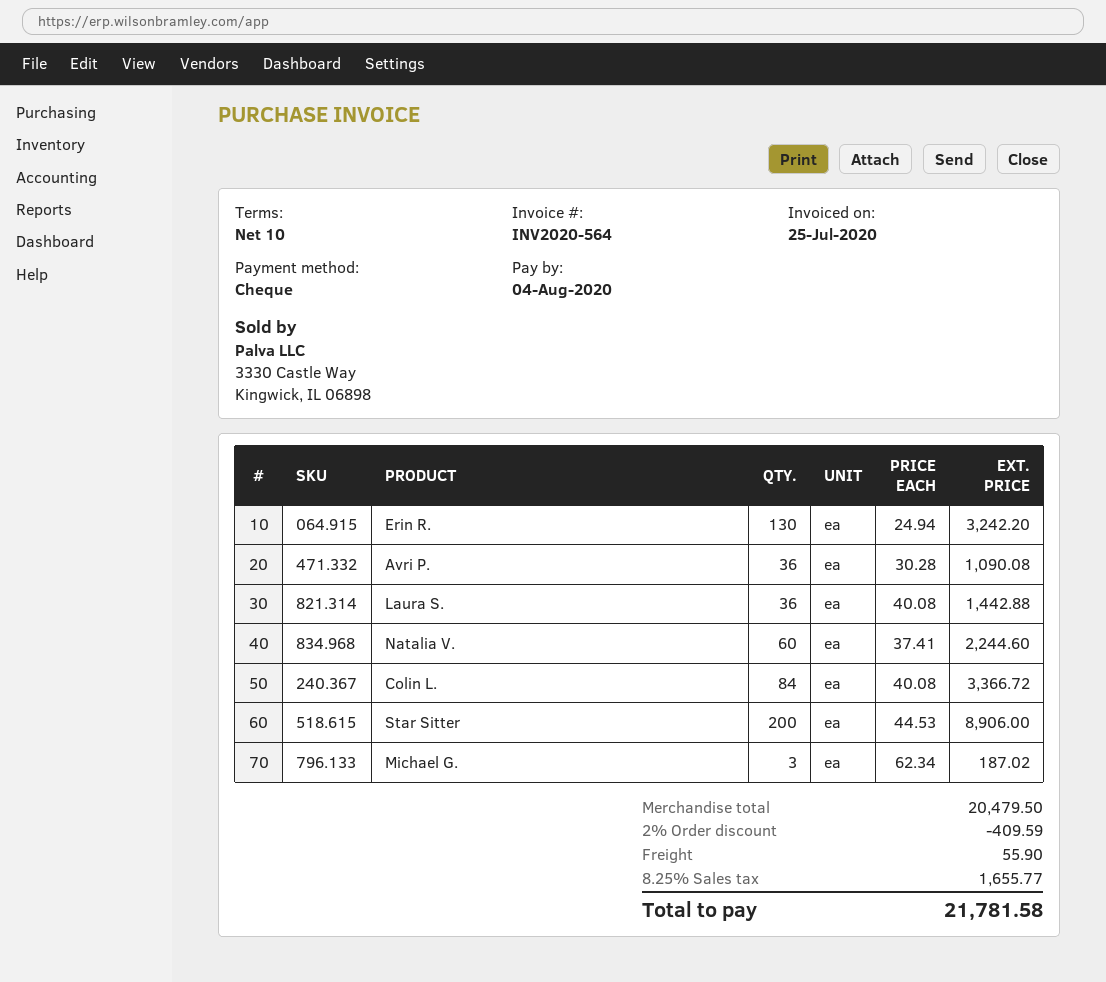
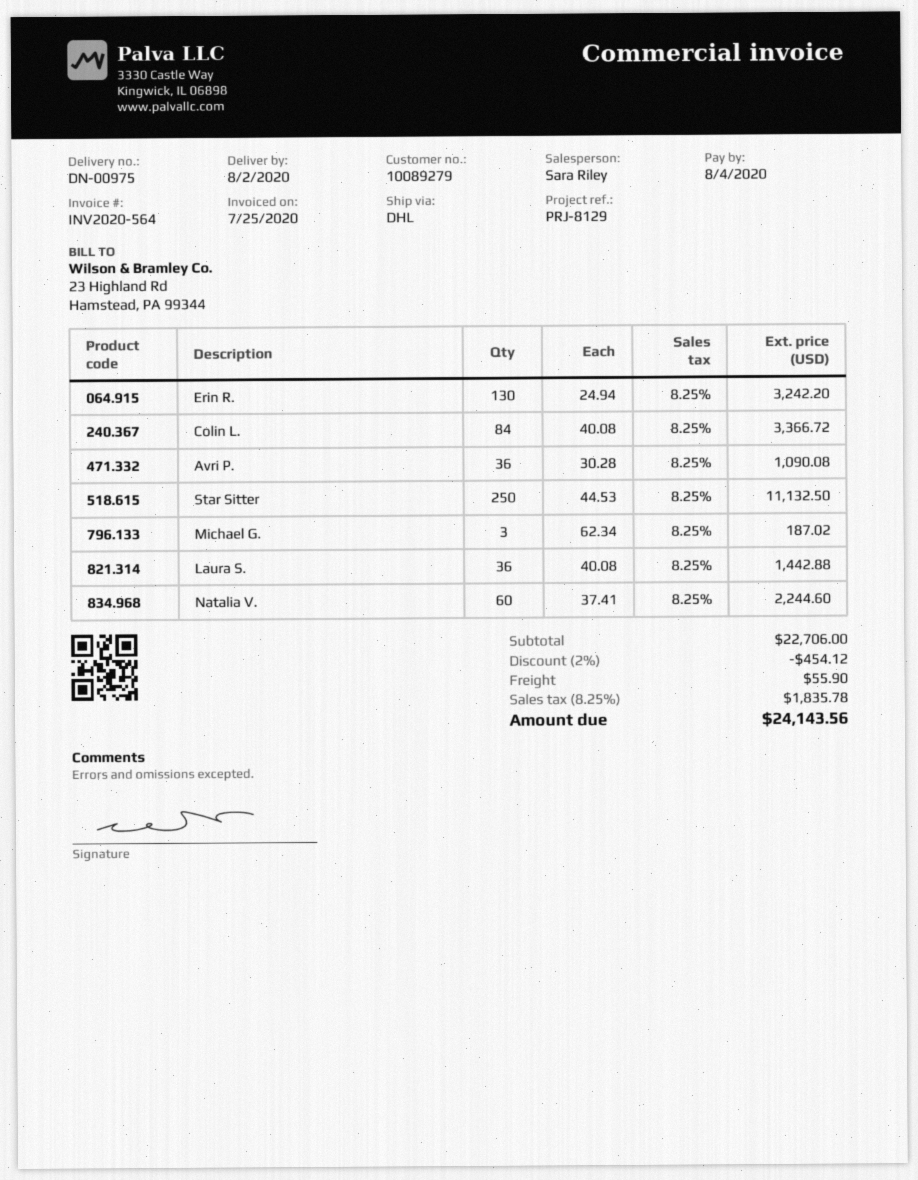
Star Sitter: 200 x 44.53 = 8906.00 -> 250 x 44.53 = 11132.50
subtotal: 20479.50 -> 22706.00
discount: 2% = 409.59 -> 2% = 454.12
tax: 8.25% = 1655.77 -> 8.25% = 1835.78
total: 21781.58 -> 24143.56

